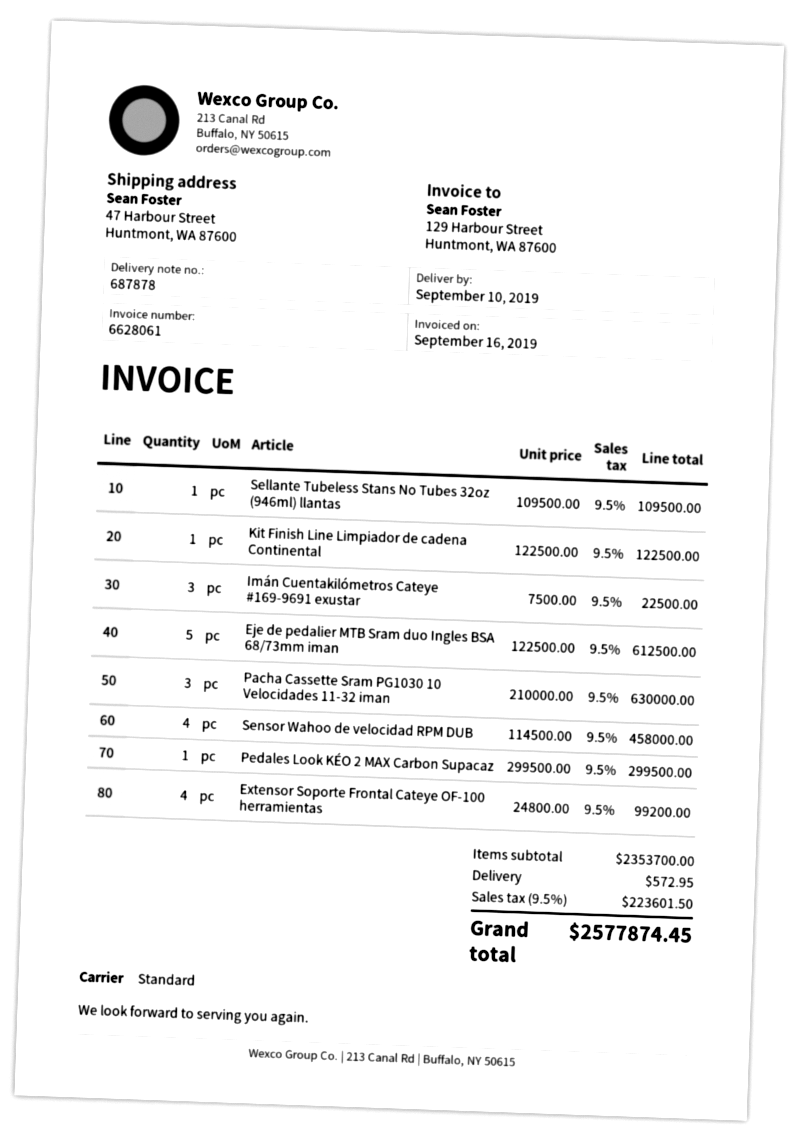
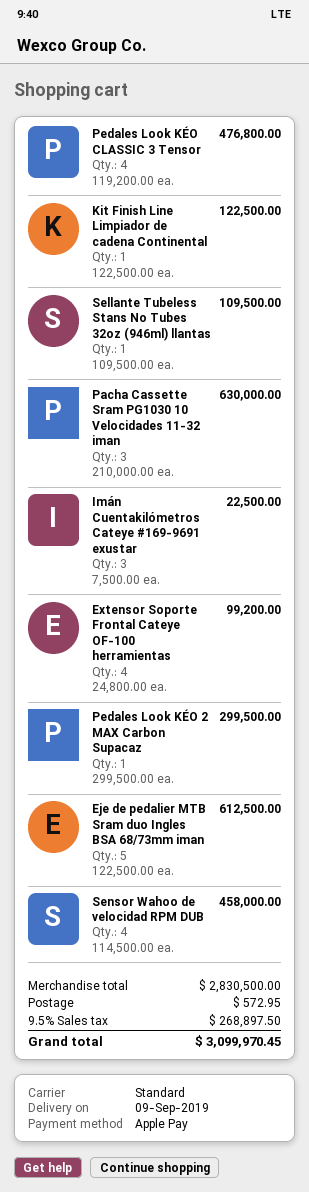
delivery date: 2019-09-10 -> 2019-09-09
Pedales Look KÉO CLASSIC 3 Tensor: none -> 4 x 119200.00 = 476800.00
subtotal: 2353700.00 -> 2830500.00
tax: 9.5% = 223601.50 -> 9.5% = 268897.50
total: 2577874.45 -> 3099970.45

